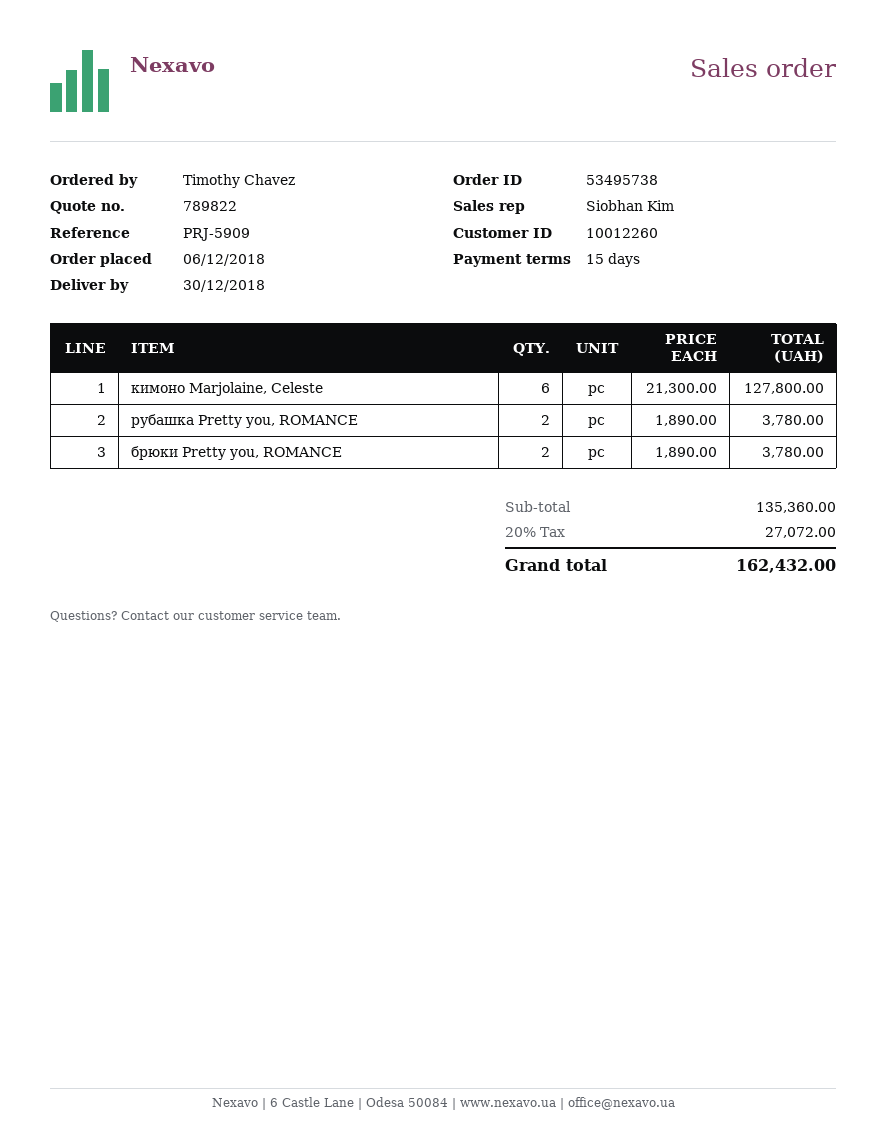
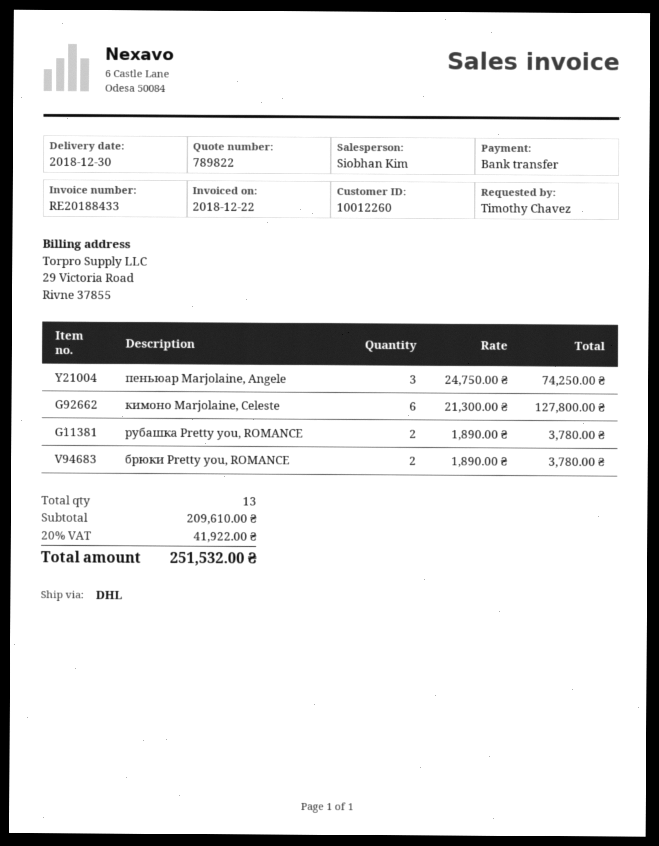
пеньюар Marjolaine, Angele: none -> 3 x 24750.00 = 74250.00
subtotal: 135360.00 -> 209610.00
tax: 20% = 27072.00 -> 20% = 41922.00
total: 162432.00 -> 251532.00

